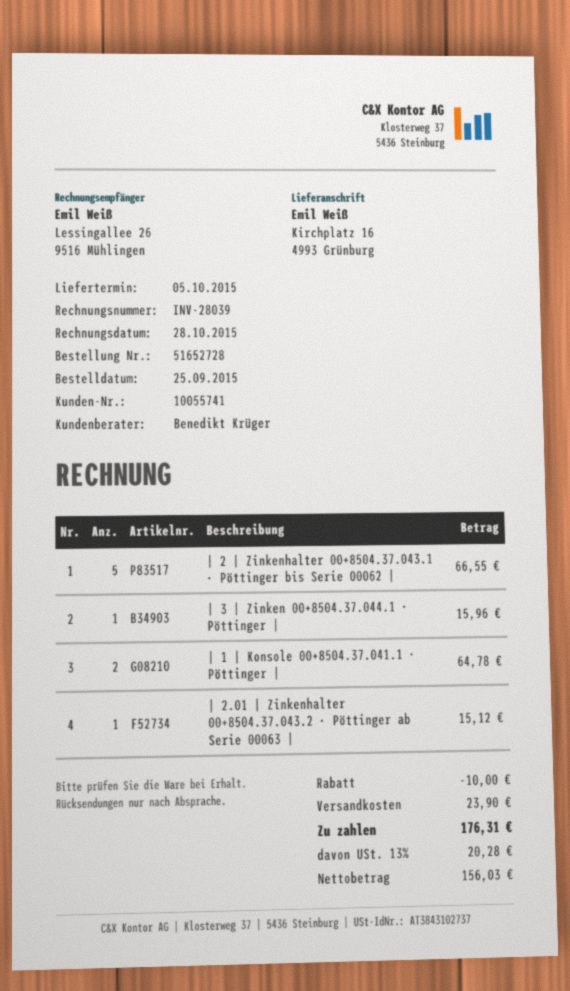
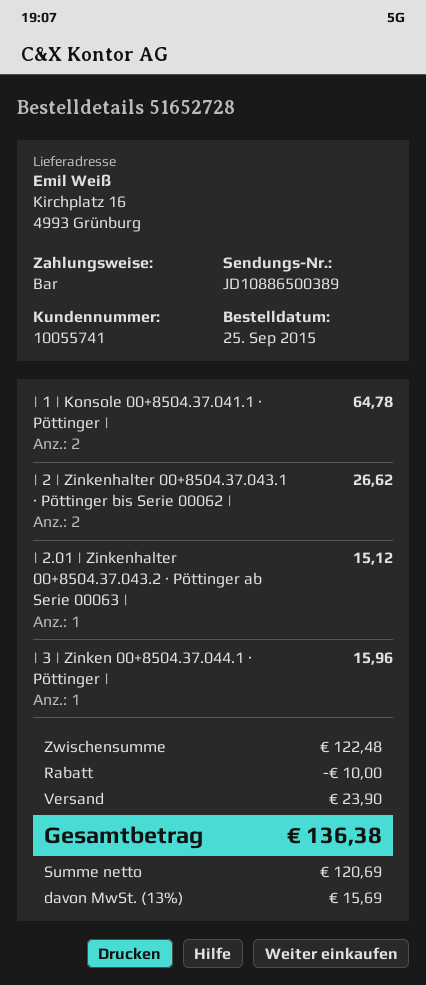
| 2 | Zinkenhalter 00+8504.37.043.1 · Pöttinger bis Serie 00062 |: 5 for 66.55 -> 2 for 26.62
net: 156.03 -> 120.69
tax: 13% = 20.28 -> 13% = 15.69
total: 176.31 -> 136.38

